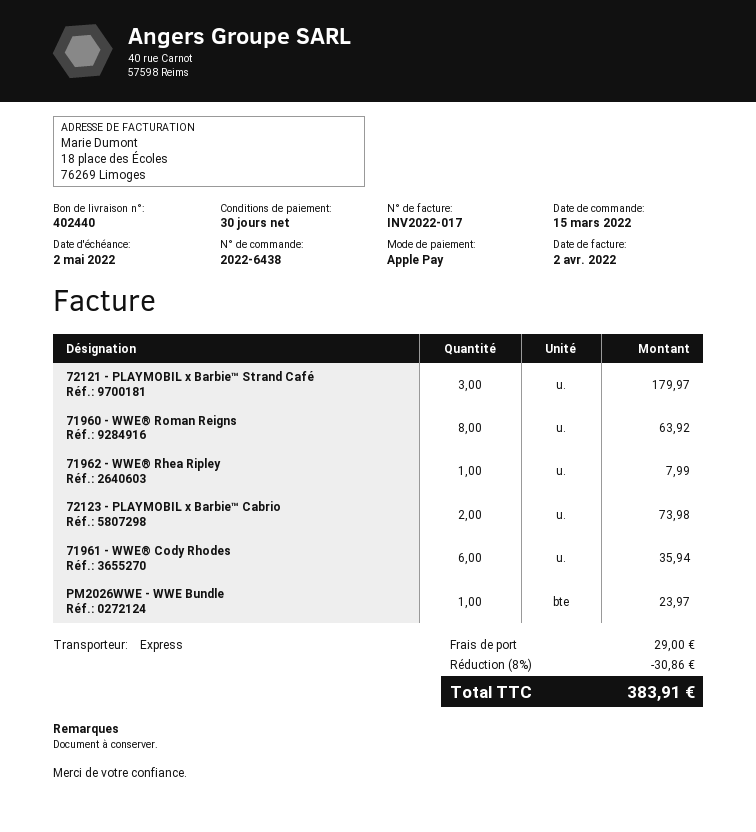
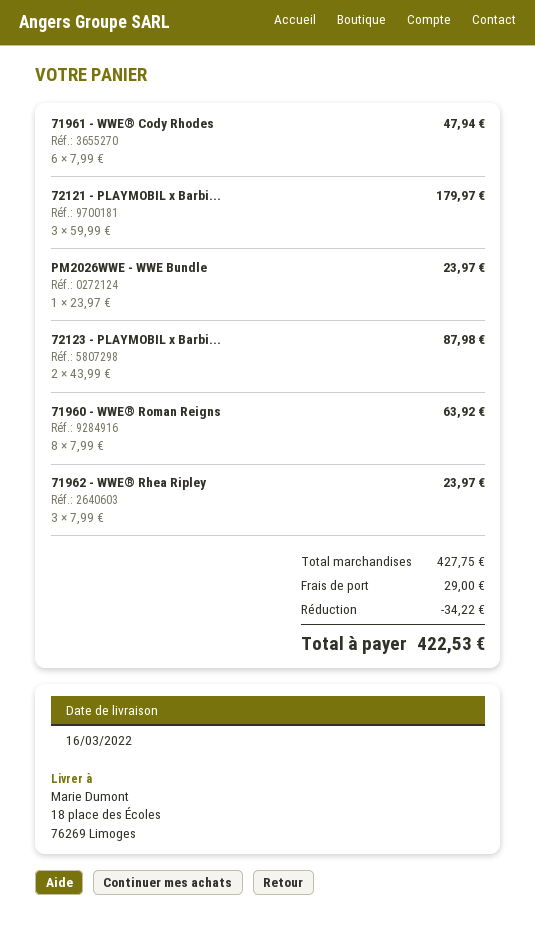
71962 - WWE® Rhea Ripley: 1 for 7.99 -> 3 for 23.97
72123 - PLAYMOBIL x Barbie™ Cabrio: 2 for 73.98 -> 2 for 87.98
71961 - WWE® Cody Rhodes: 6 for 35.94 -> 6 for 47.94
discount: 30.86 -> 34.22
total: 383.91 -> 422.53

